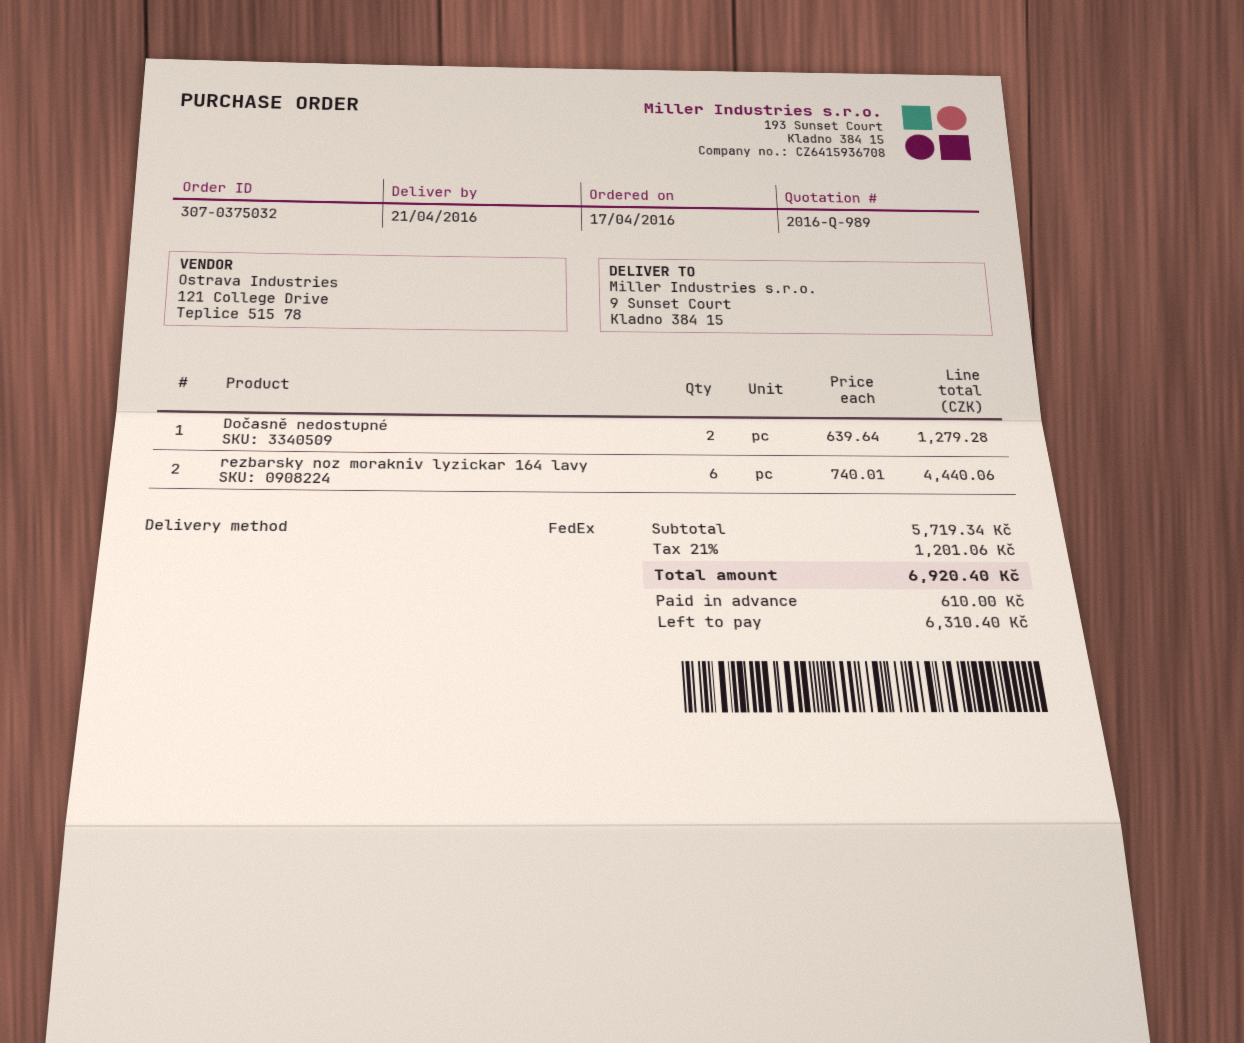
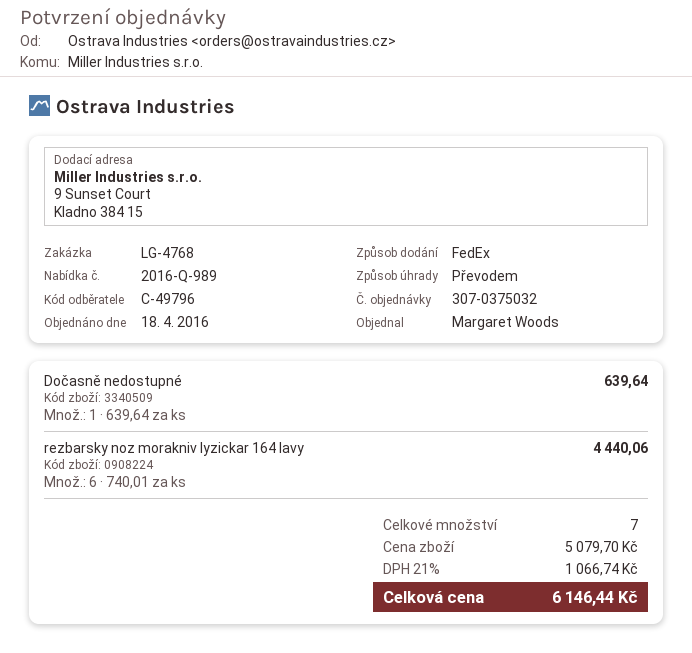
order date: 2016-04-17 -> 2016-04-18
Dočasně nedostupné: 2 x 639.64 = 1279.28 -> 1 x 639.64 = 639.64
subtotal: 5719.34 -> 5079.70
tax: 21% = 1201.06 -> 21% = 1066.74
total: 6920.40 -> 6146.44

